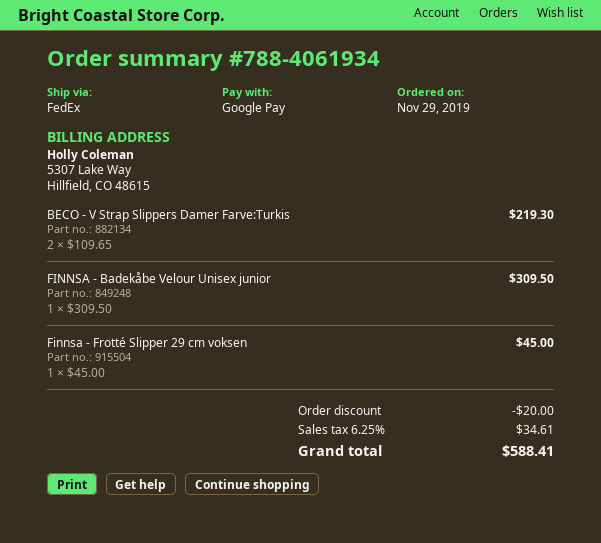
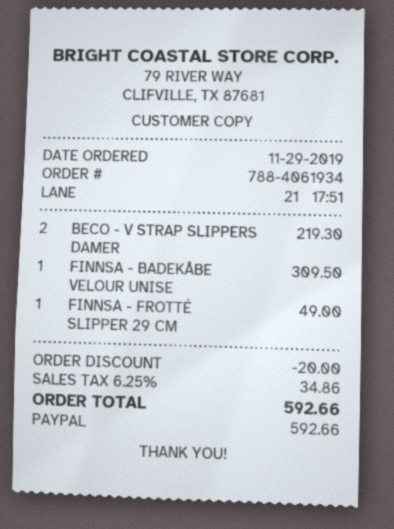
payment method: Google Pay -> PayPal
Finnsa - Frotté Slipper 29 cm voksen: 1 for 45.00 -> 1 for 49.00
tax: 6.25% = 34.61 -> 6.25% = 34.86
total: 588.41 -> 592.66

